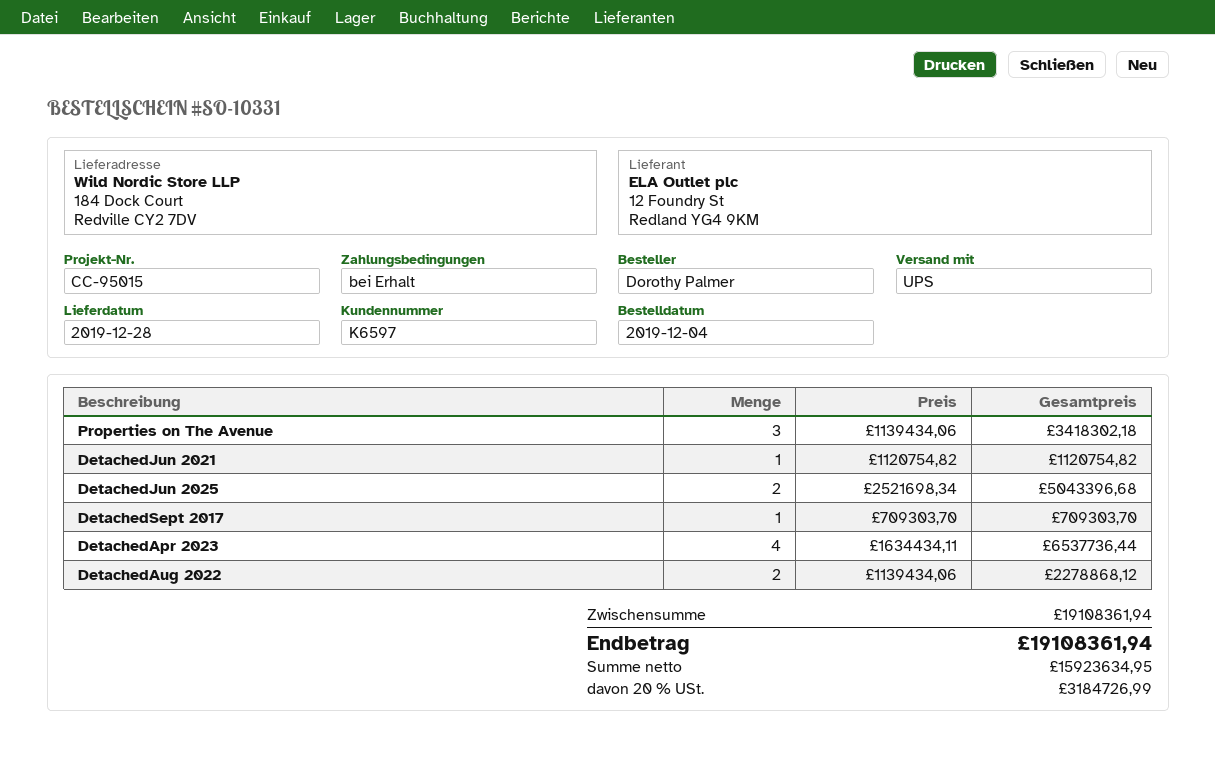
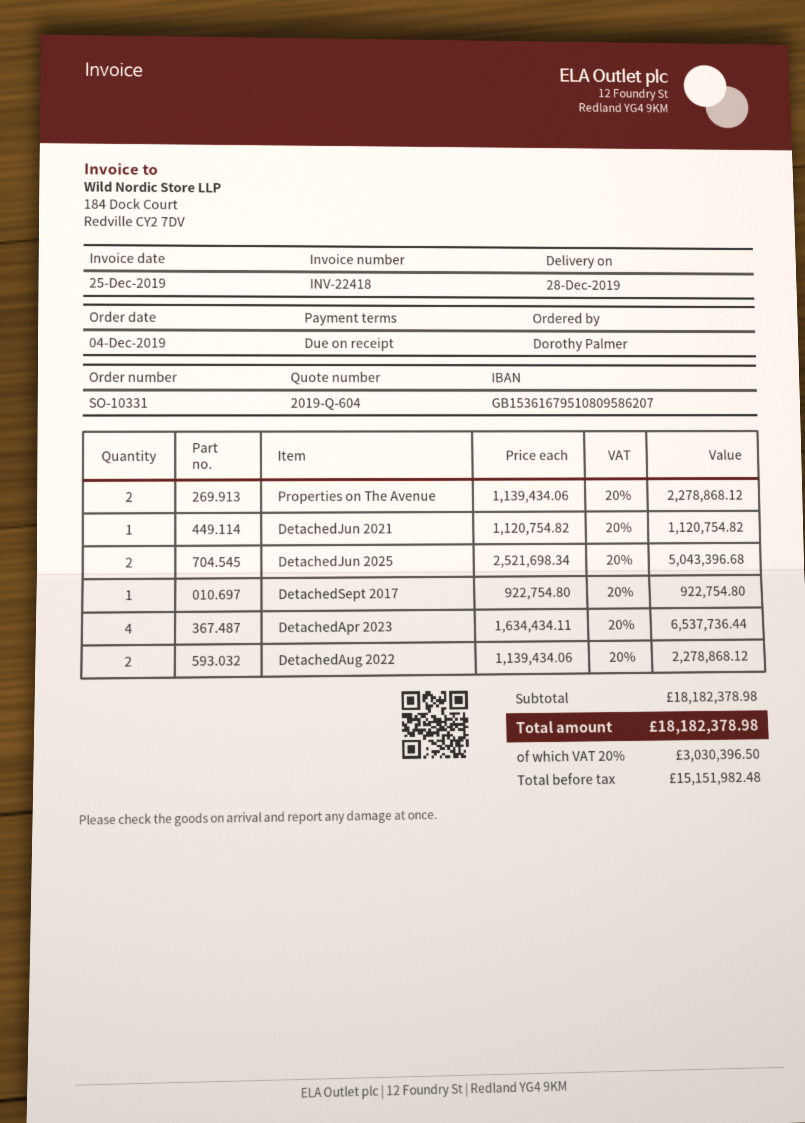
Properties on The Avenue: 3 x 1139434.06 = 3418302.18 -> 2 x 1139434.06 = 2278868.12
DetachedSept 2017: 1 x 709303.70 = 709303.70 -> 1 x 922754.80 = 922754.80
subtotal: 19108361.94 -> 18182378.98
net: 15923634.95 -> 15151982.48
tax: 20% = 3184726.99 -> 20% = 3030396.50
total: 19108361.94 -> 18182378.98

